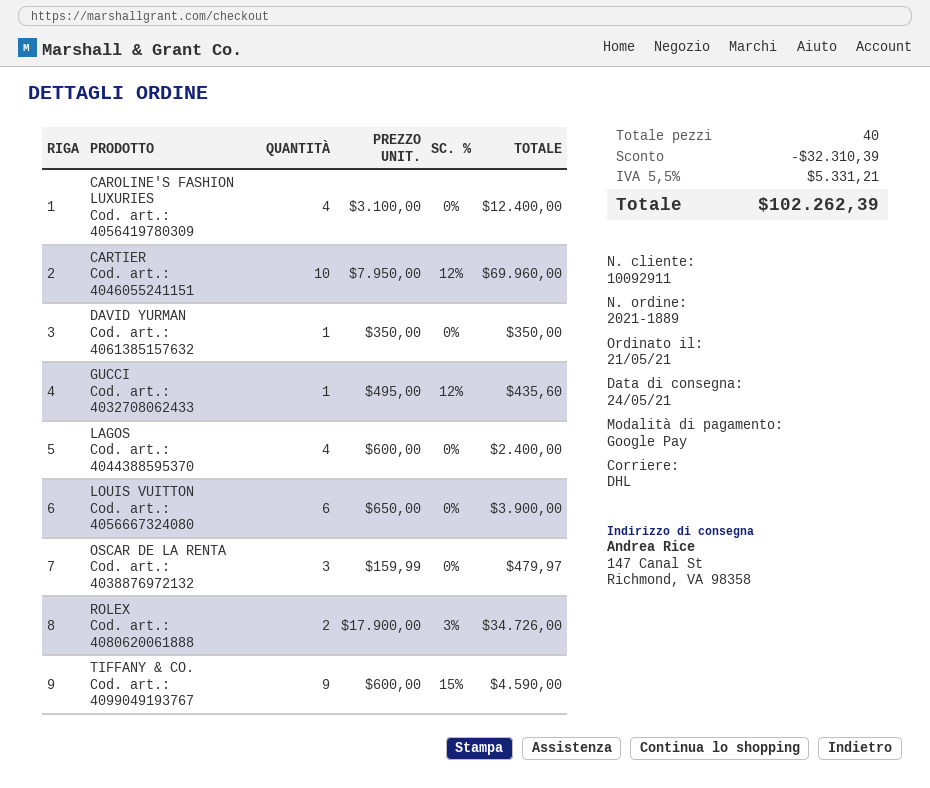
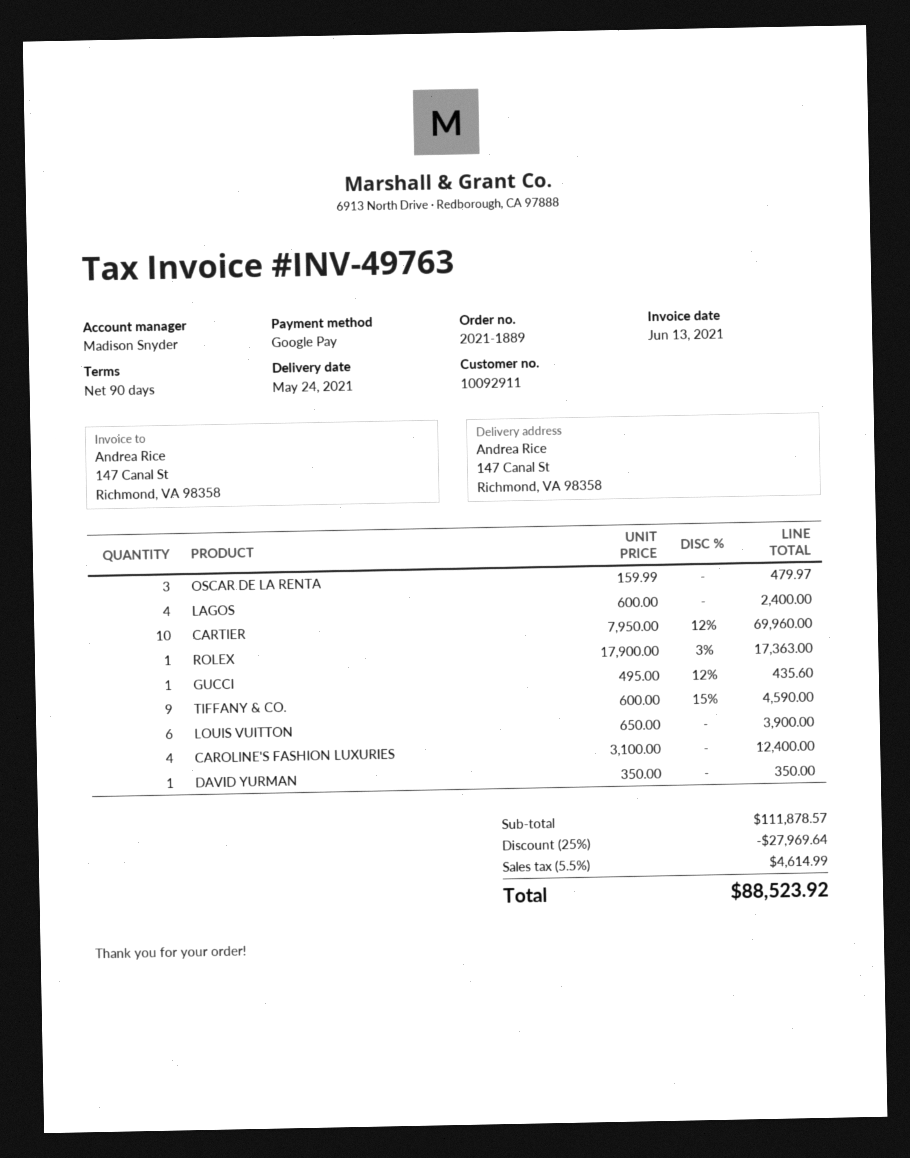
ROLEX: 2 x 17900.00 - 3% = 34726.00 -> 1 x 17900.00 - 3% = 17363.00
discount: 32310.39 -> 27969.64
tax: 5.5% = 5331.21 -> 5.5% = 4614.99
total: 102262.39 -> 88523.92

